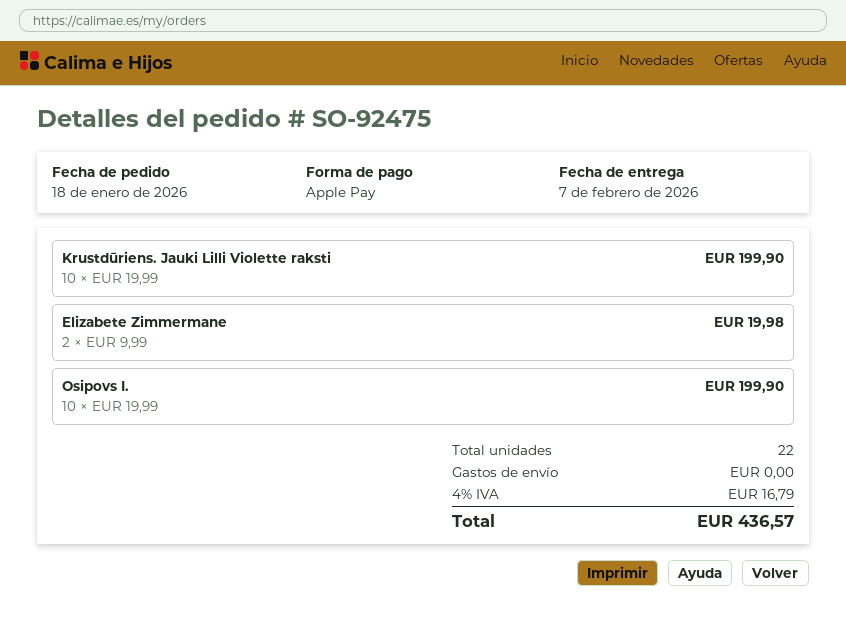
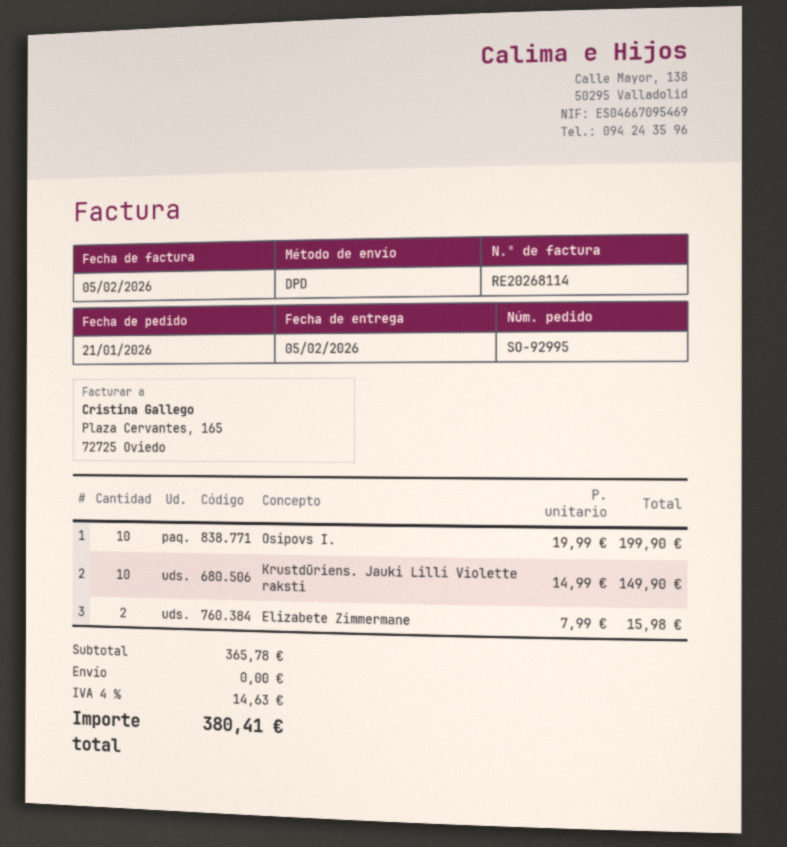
order number: SO-92475 -> SO-92995
order date: 2026-01-18 -> 2026-01-21
delivery date: 2026-02-07 -> 2026-02-05
Krustdūriens. Jauki Lilli Violette raksti: 10 x 19.99 = 199.90 -> 10 x 14.99 = 149.90
Elizabete Zimmermane: 2 x 9.99 = 19.98 -> 2 x 7.99 = 15.98
tax: 4% = 16.79 -> 4% = 14.63
total: 436.57 -> 380.41

